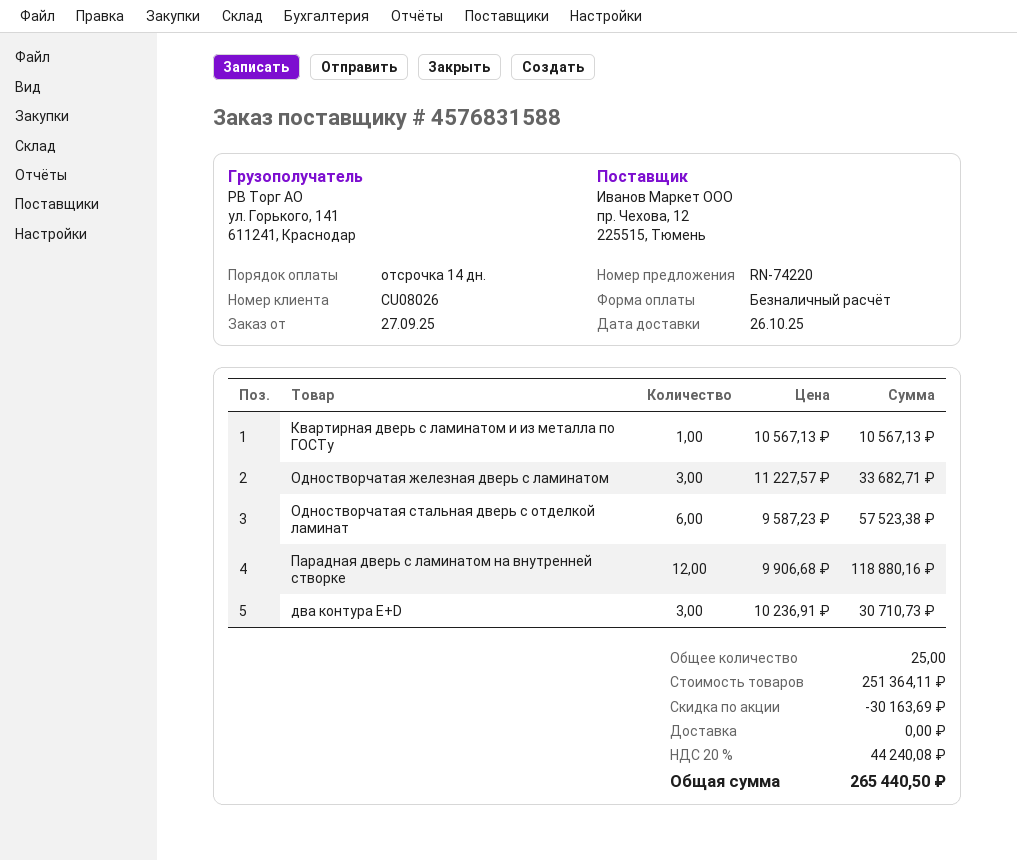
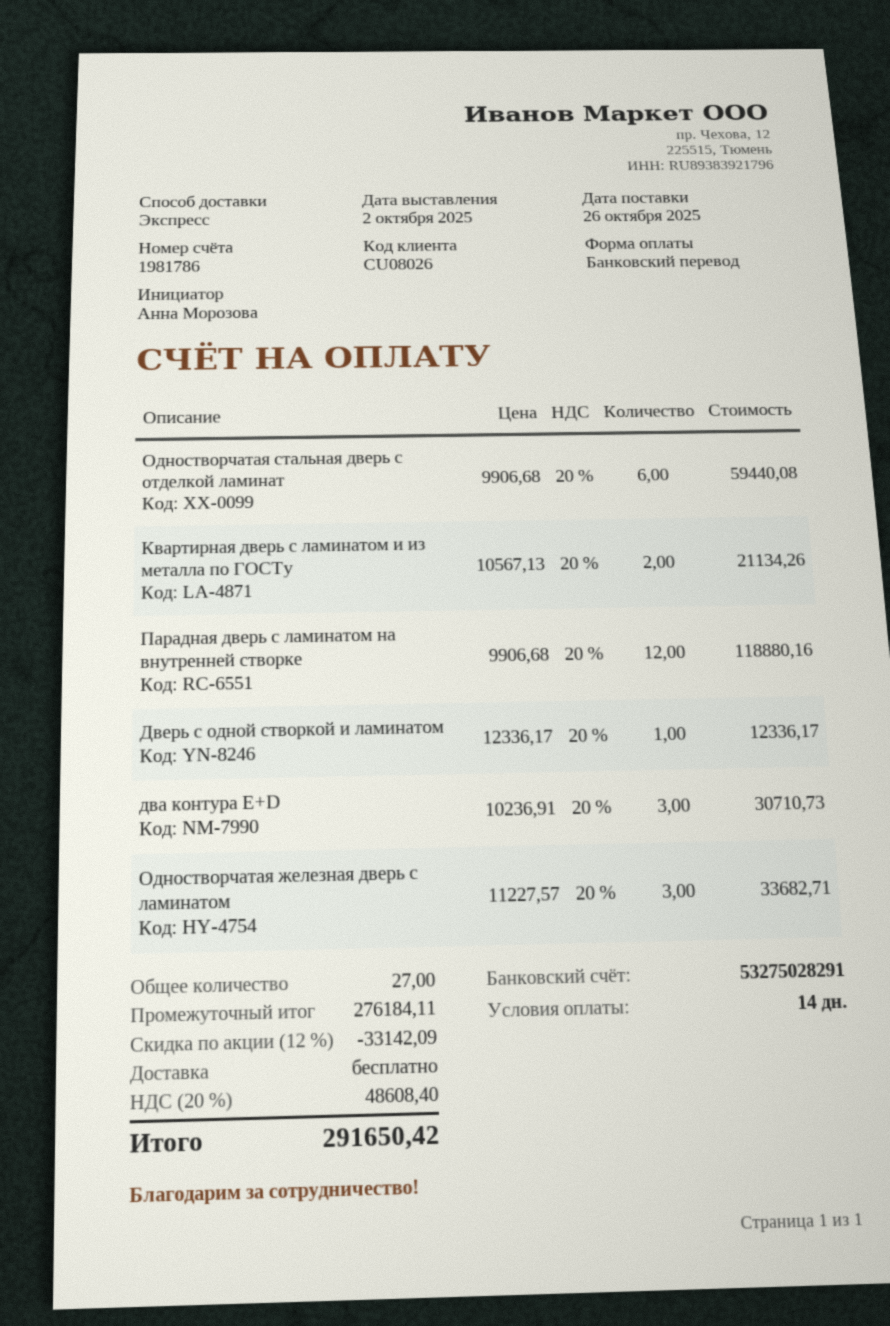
Квартирная дверь с ламинатом и из металла по ГОСТу: 1 x 10567.13 = 10567.13 -> 2 x 10567.13 = 21134.26
Одностворчатая стальная дверь с отделкой ламинат: 6 x 9587.23 = 57523.38 -> 6 x 9906.68 = 59440.08
Дверь с одной створкой и ламинатом: none -> 1 x 12336.17 = 12336.17
total quantity: 25 -> 27
subtotal: 251364.11 -> 276184.11
discount: 30163.69 -> 33142.09
tax: 20% = 44240.08 -> 20% = 48608.40
total: 265440.50 -> 291650.42

